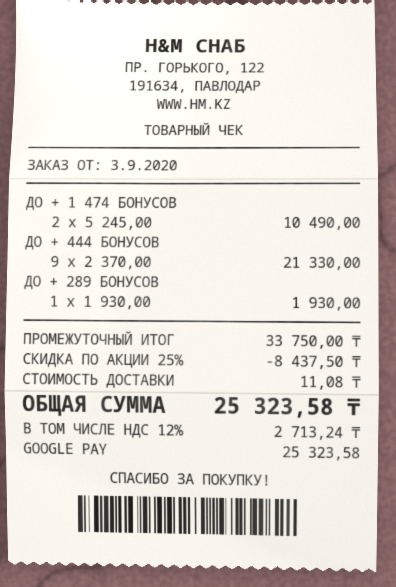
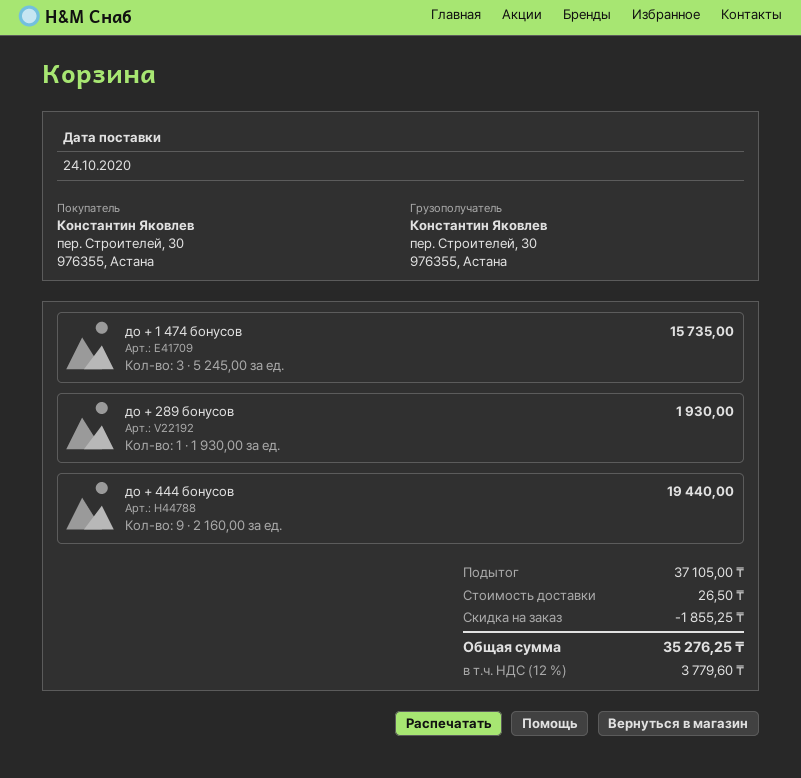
ДО + 1 474 БОНУСОВ: 2 x 5245.00 = 10490.00 -> 3 x 5245.00 = 15735.00
ДО + 444 БОНУСОВ: 9 x 2370.00 = 21330.00 -> 9 x 2160.00 = 19440.00
subtotal: 33750.00 -> 37105.00
discount: 8437.50 -> 1855.25
shipping: 11.08 -> 26.50
tax: 12% = 2713.24 -> 12% = 3779.60
total: 25323.58 -> 35276.25

